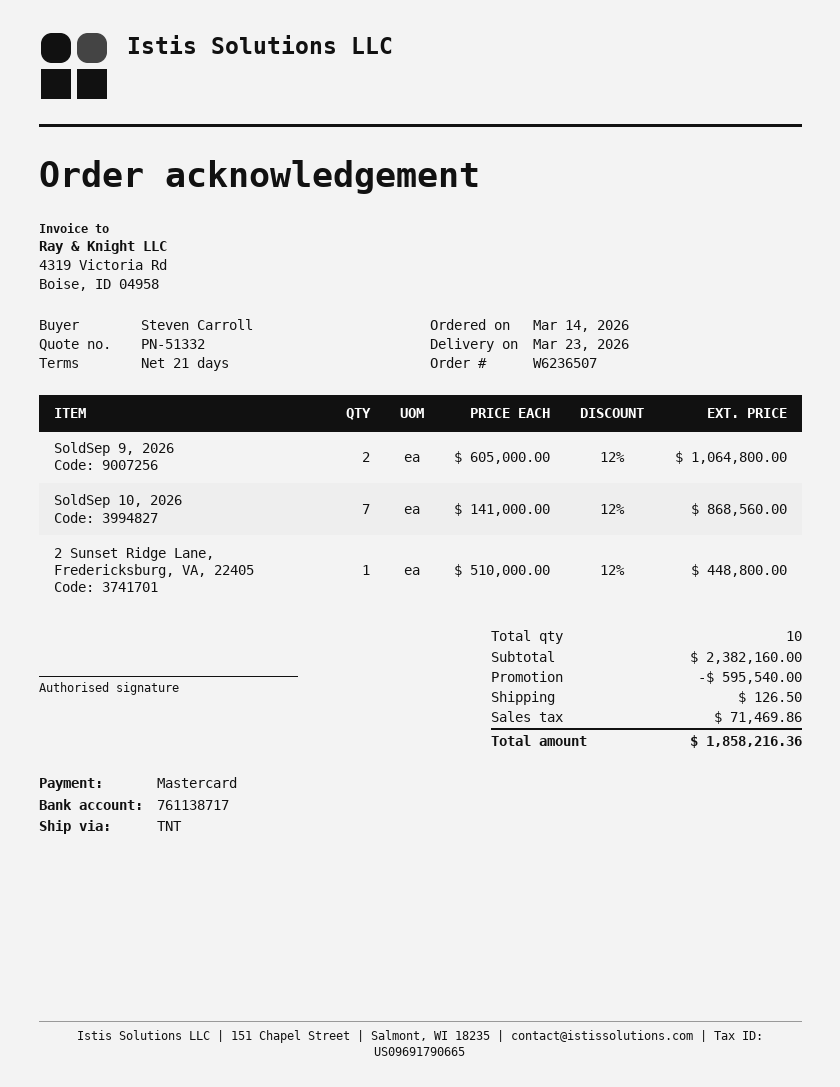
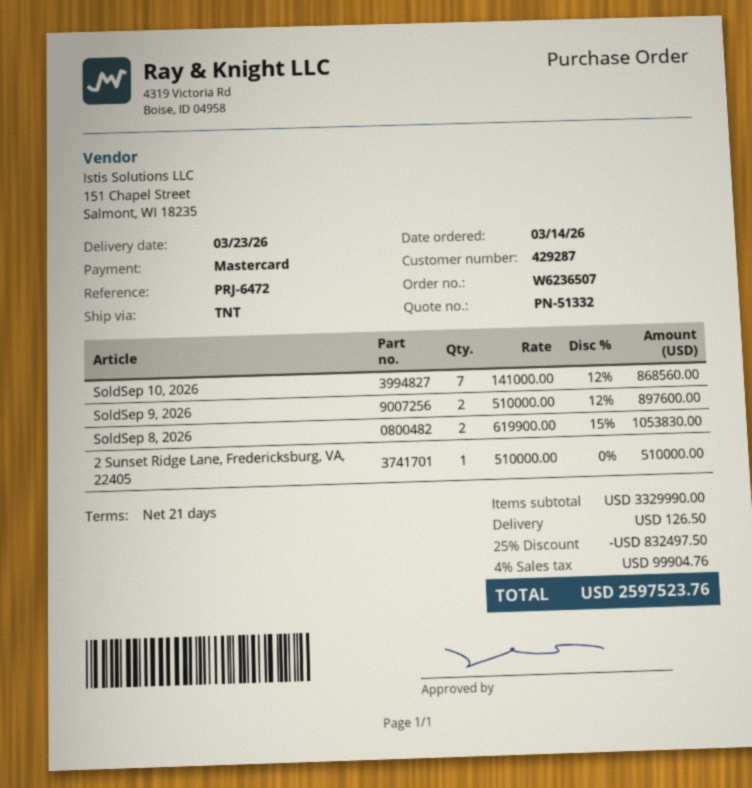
SoldSep 9, 2026: 2 x 605000.00 - 12% = 1064800.00 -> 2 x 510000.00 - 12% = 897600.00
2 Sunset Ridge Lane, Fredericksburg, VA, 22405: 1 x 510000.00 - 12% = 448800.00 -> 1 x 510000.00 = 510000.00
SoldSep 8, 2026: none -> 2 x 619900.00 - 15% = 1053830.00
subtotal: 2382160.00 -> 3329990.00
discount: 595540.00 -> 832497.50
tax: 71469.86 -> 99904.76
total: 1858216.36 -> 2597523.76

